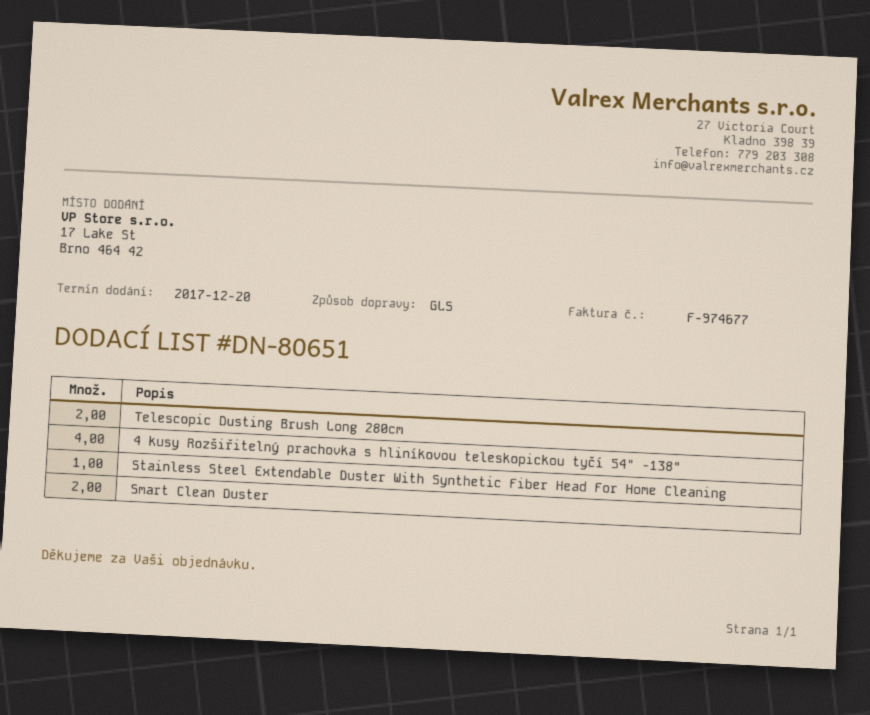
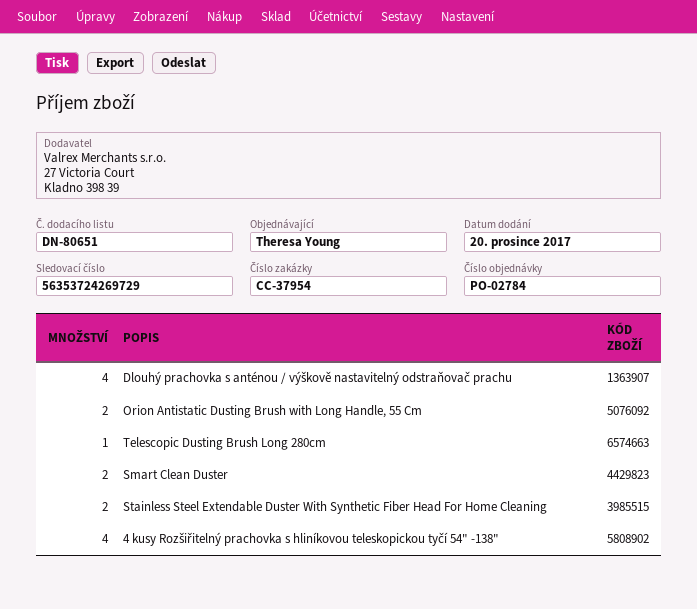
Telescopic Dusting Brush Long 280cm: 2 -> 1
Stainless Steel Extendable Duster With Synthetic Fiber Head For Home Cleaning: 1 -> 2
Dlouhý prachovka s anténou / výškově nastavitelný odstraňovač prachu: none -> 4
Orion Antistatic Dusting Brush with Long Handle, 55 Cm: none -> 2

